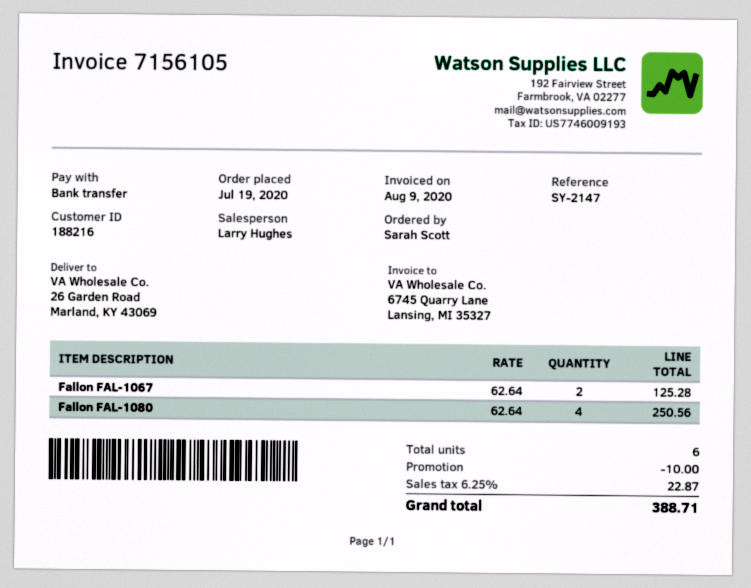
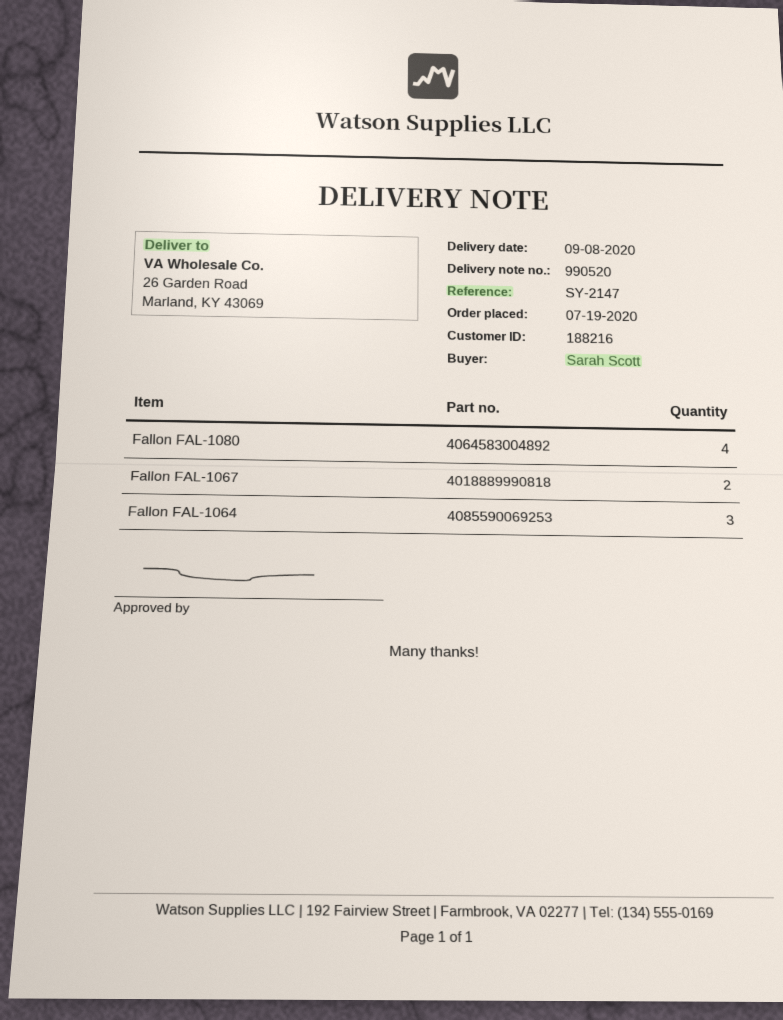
Fallon FAL-1064: none -> 3

